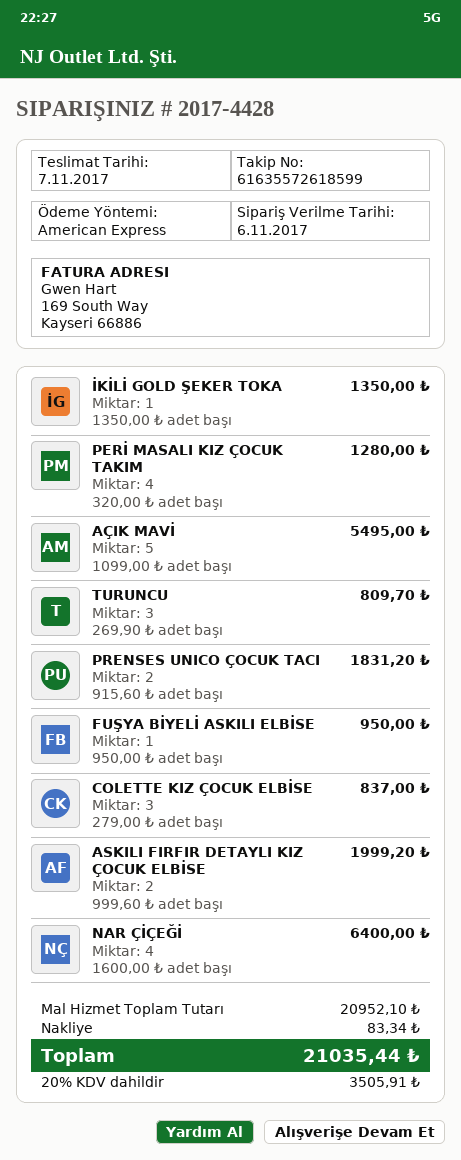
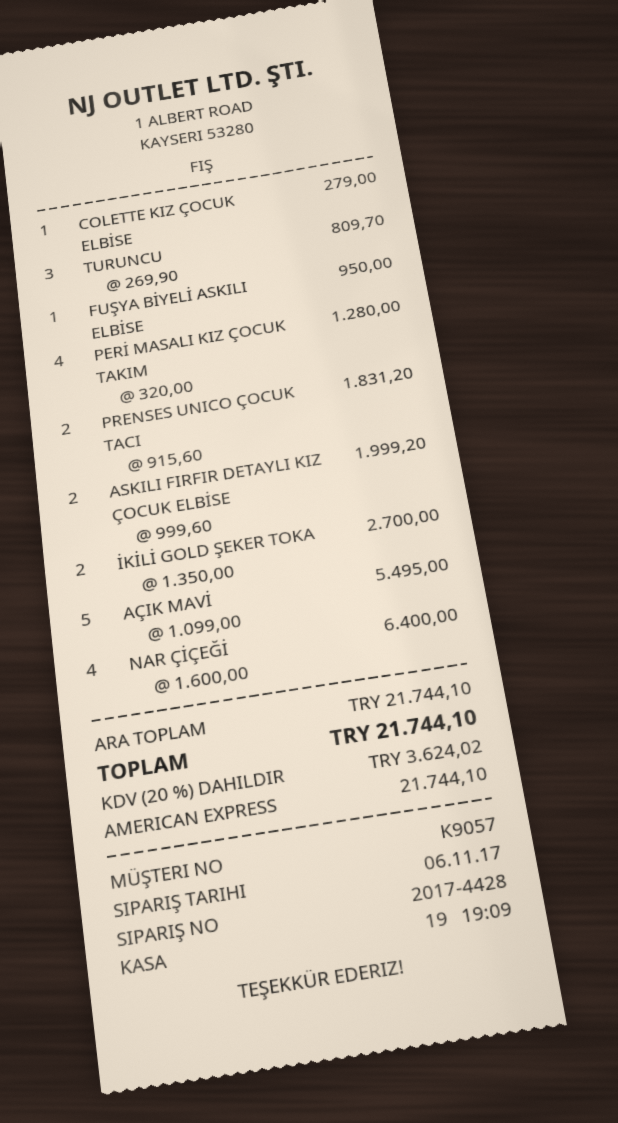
İKİLİ GOLD ŞEKER TOKA: 1 x 1350.00 = 1350.00 -> 2 x 1350.00 = 2700.00
COLETTE KIZ ÇOCUK ELBİSE: 3 x 279.00 = 837.00 -> 1 x 279.00 = 279.00
subtotal: 20952.10 -> 21744.10
shipping: 83.34 -> none
tax: 20% = 3505.91 -> 20% = 3624.02
total: 21035.44 -> 21744.10

